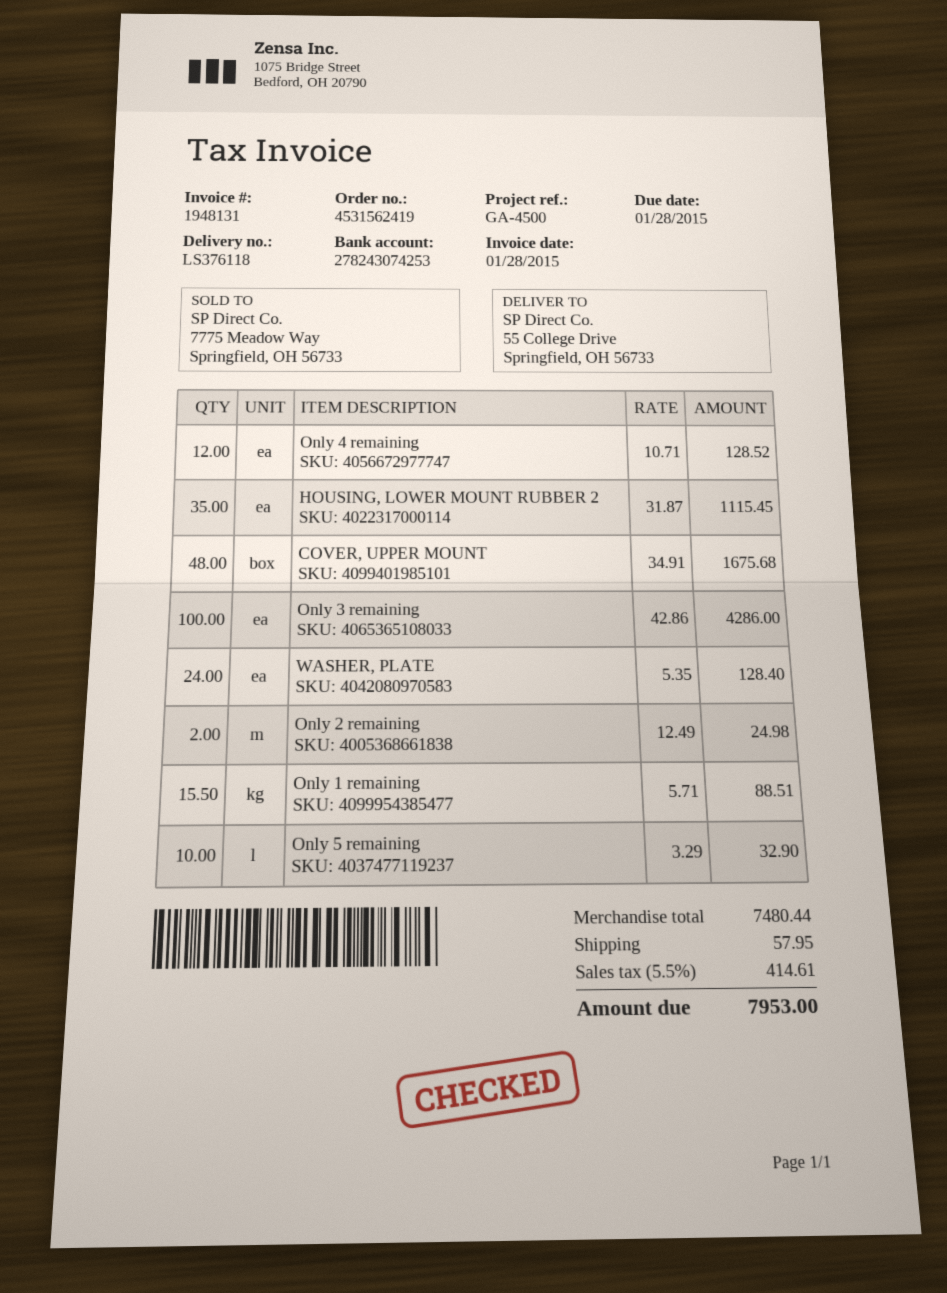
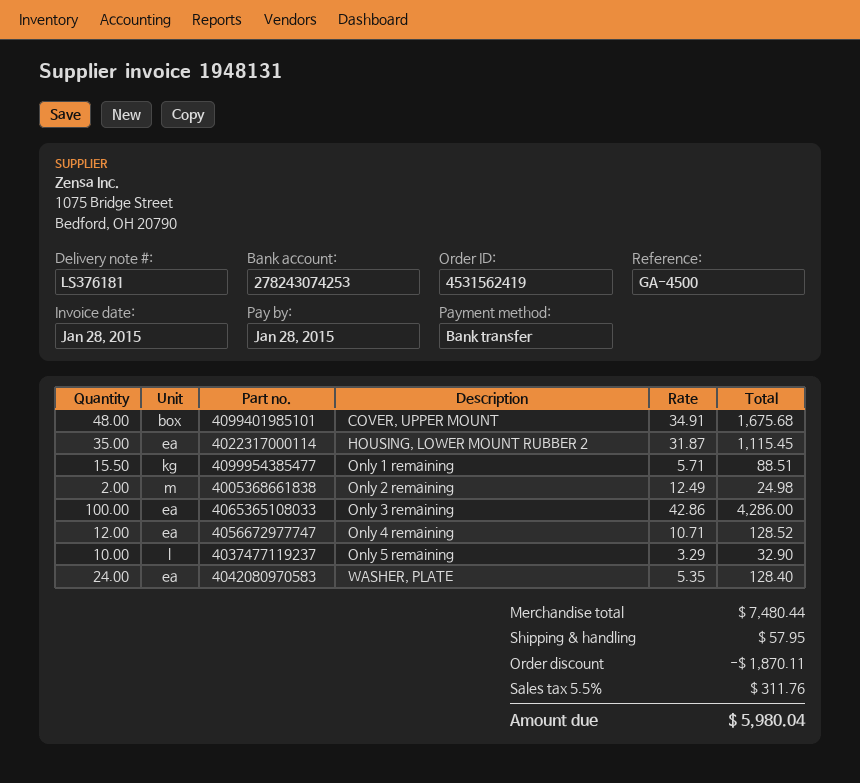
delivery note number: LS376118 -> LS376181
discount: none -> 1870.11
tax: 5.5% = 414.61 -> 5.5% = 311.76
total: 7953.00 -> 5980.04

